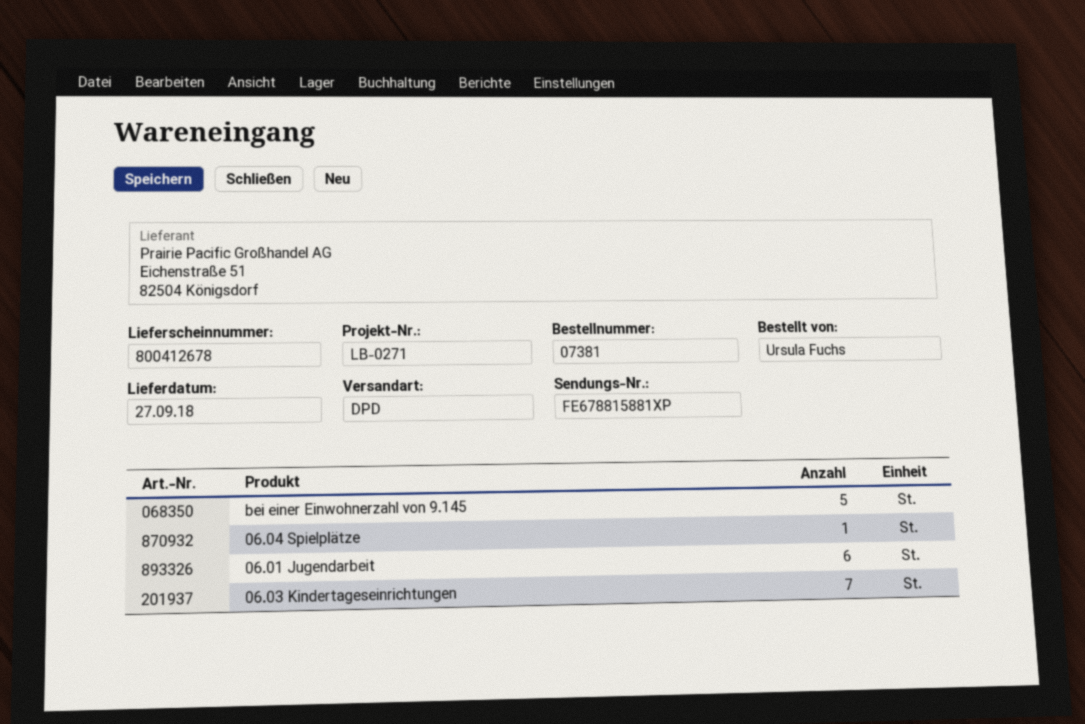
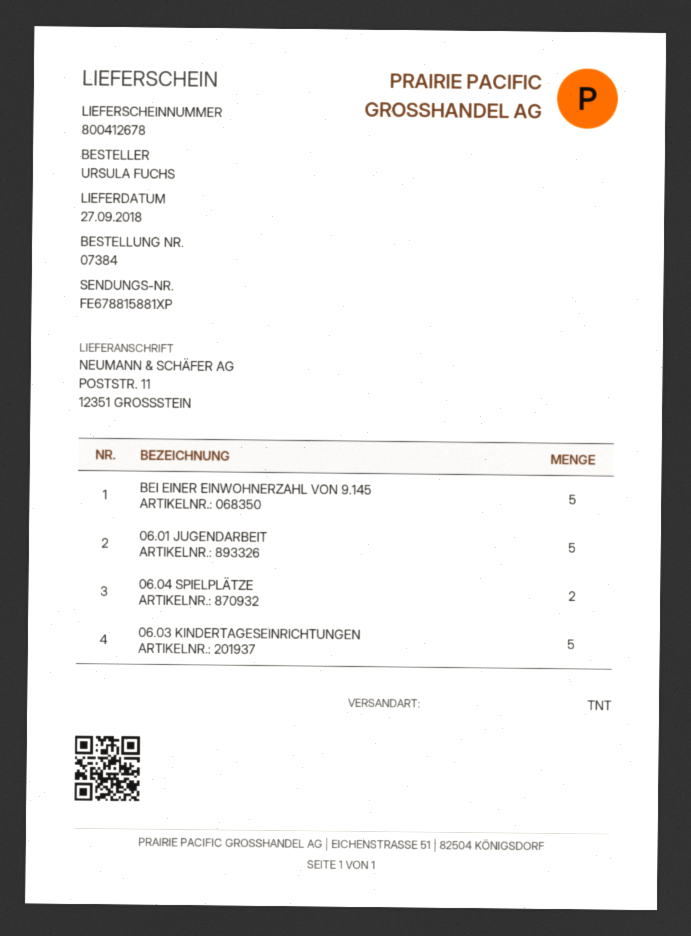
order number: 07381 -> 07384
shipping method: DPD -> TNT
06.04 Spielplätze: 1 -> 2
06.01 Jugendarbeit: 6 -> 5
06.03 Kindertageseinrichtungen: 7 -> 5

